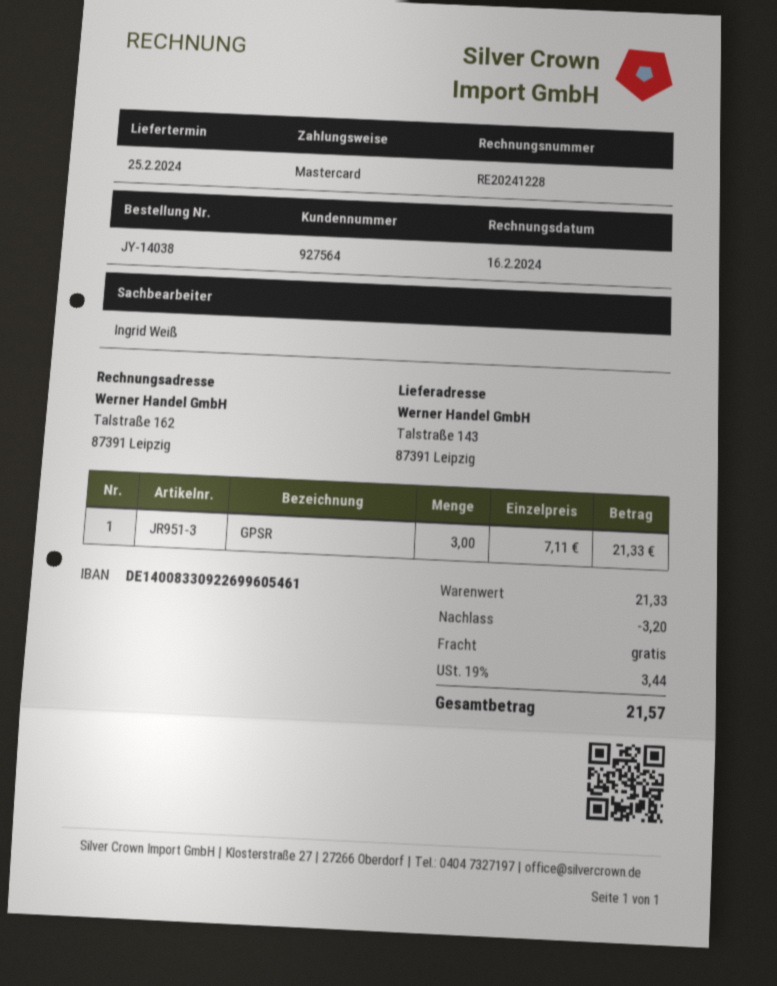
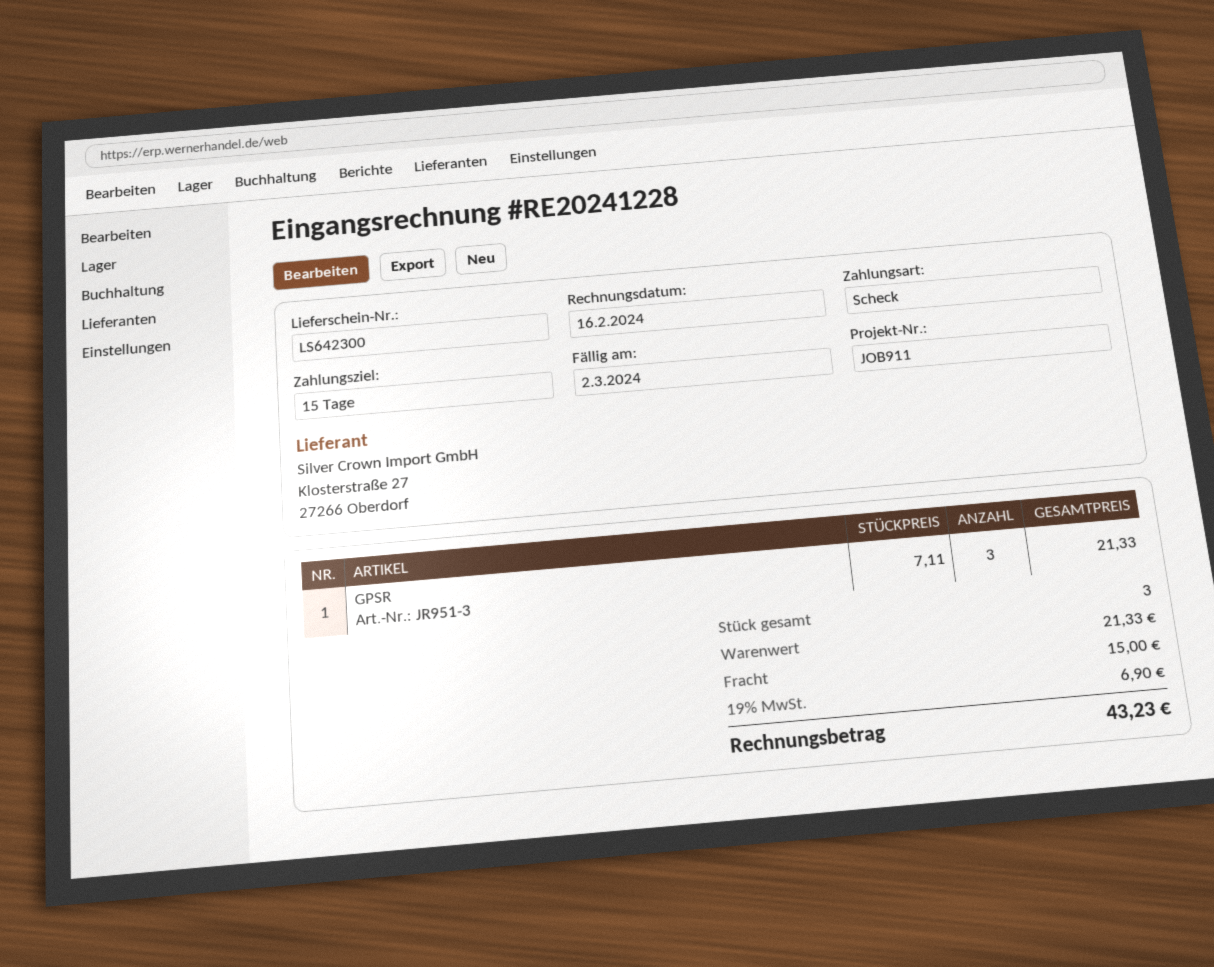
payment method: Mastercard -> cheque
discount: 3.20 -> none
shipping: 0.00 -> 15.00
tax: 19% = 3.44 -> 19% = 6.90
total: 21.57 -> 43.23

